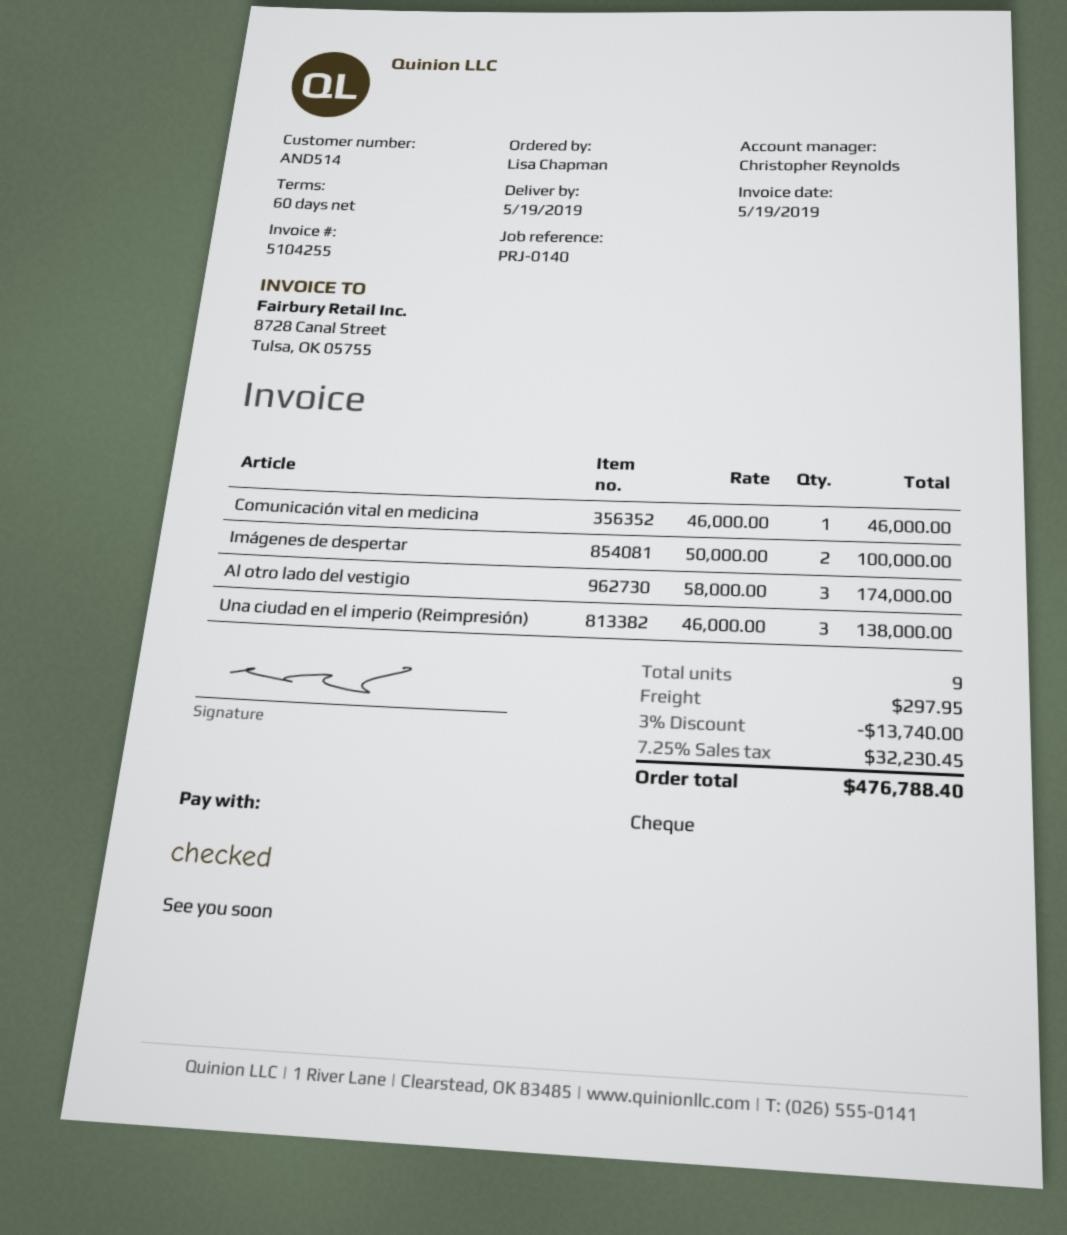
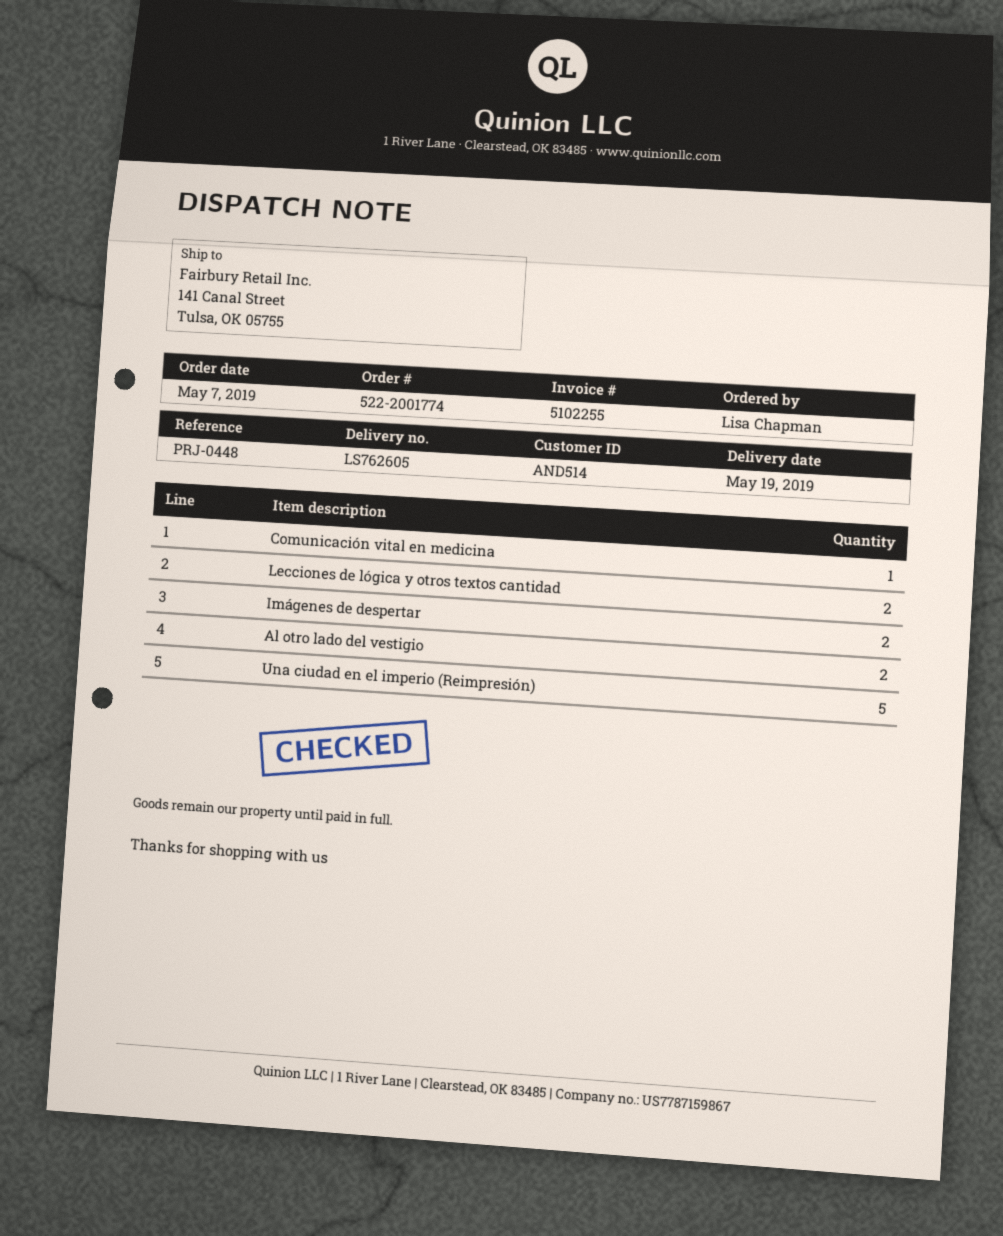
invoice number: 5104255 -> 5102255
reference: PRJ-0140 -> PRJ-0448
Al otro lado del vestigio: 3 -> 2
Una ciudad en el imperio (Reimpresión): 3 -> 5
Lecciones de lógica y otros textos cantidad: none -> 2

